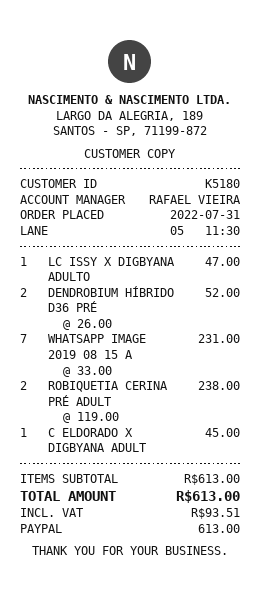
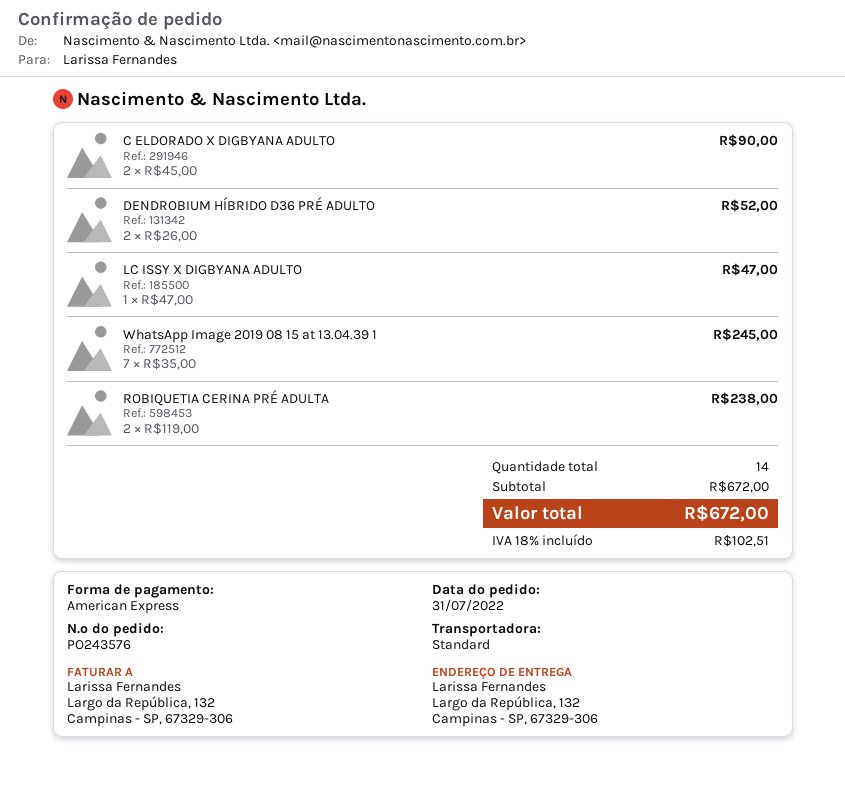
payment method: PayPal -> American Express
WHATSAPP IMAGE 2019 08 15 A: 7 x 33.00 = 231.00 -> 7 x 35.00 = 245.00
C ELDORADO X DIGBYANA ADULT: 1 x 45.00 = 45.00 -> 2 x 45.00 = 90.00
subtotal: 613.00 -> 672.00
tax: 93.51 -> 102.51
total: 613.00 -> 672.00

